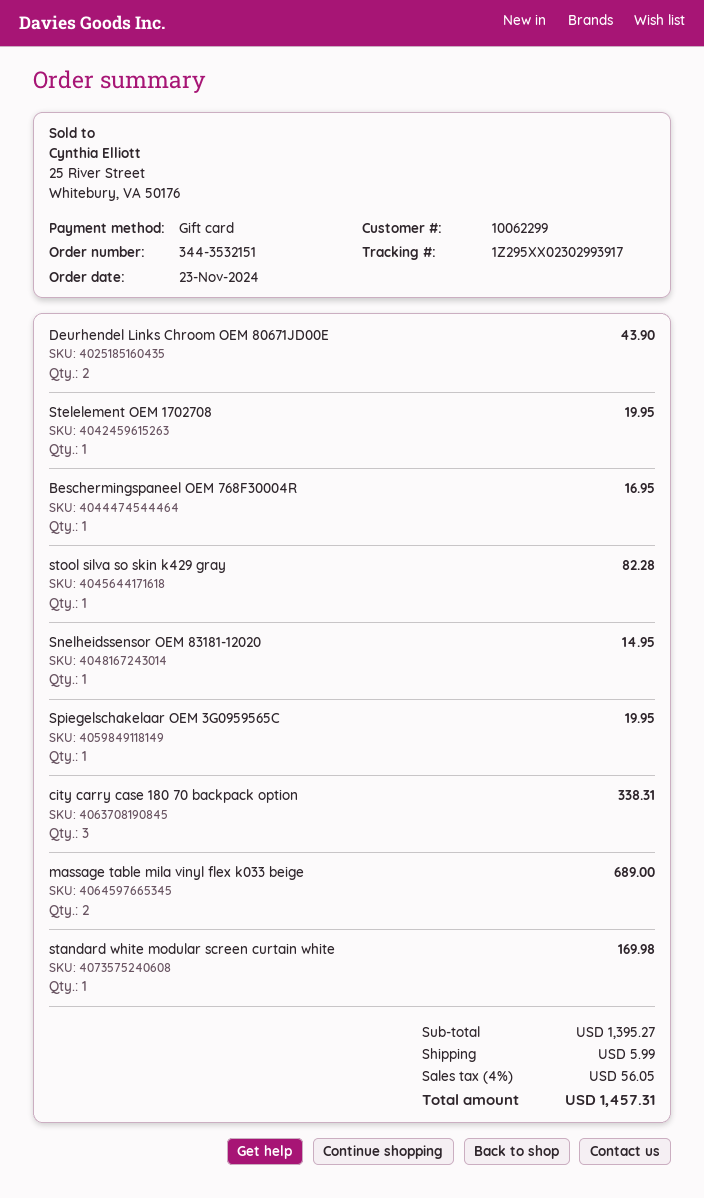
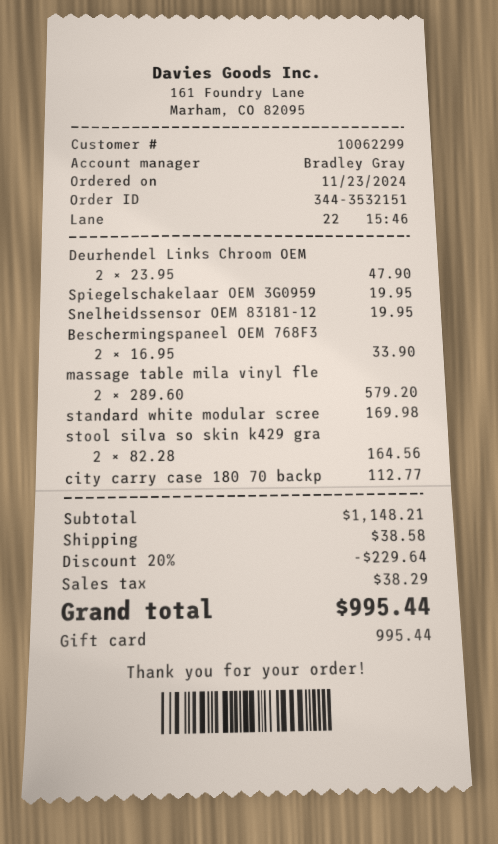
Deurhendel Links Chroom OEM 80671JD00E: 2 for 43.90 -> 2 for 47.90
Stelelement OEM 1702708: 1 for 19.95 -> none
Beschermingspaneel OEM 768F30004R: 1 for 16.95 -> 2 for 33.90
stool silva so skin k429 gray: 1 for 82.28 -> 2 for 164.56
Snelheidssensor OEM 83181-12020: 1 for 14.95 -> 1 for 19.95
city carry case 180 70 backpack option: 3 for 338.31 -> 1 for 112.77
massage table mila vinyl flex k033 beige: 2 for 689.00 -> 2 for 579.20
subtotal: 1395.27 -> 1148.21
discount: none -> 20% = 229.64
shipping: 5.99 -> 38.58
tax: 56.05 -> 38.29
total: 1457.31 -> 995.44

